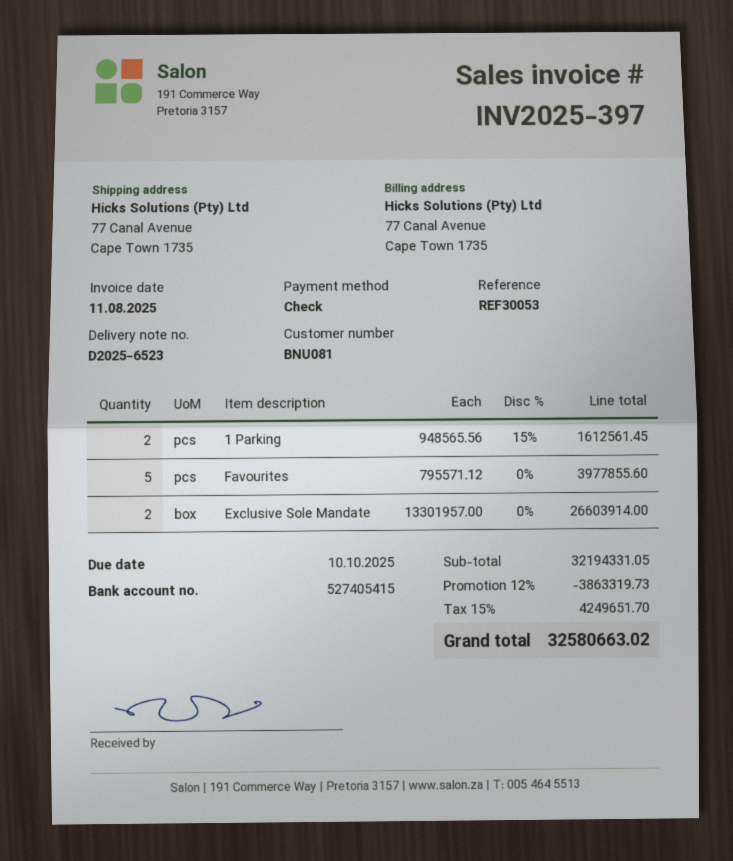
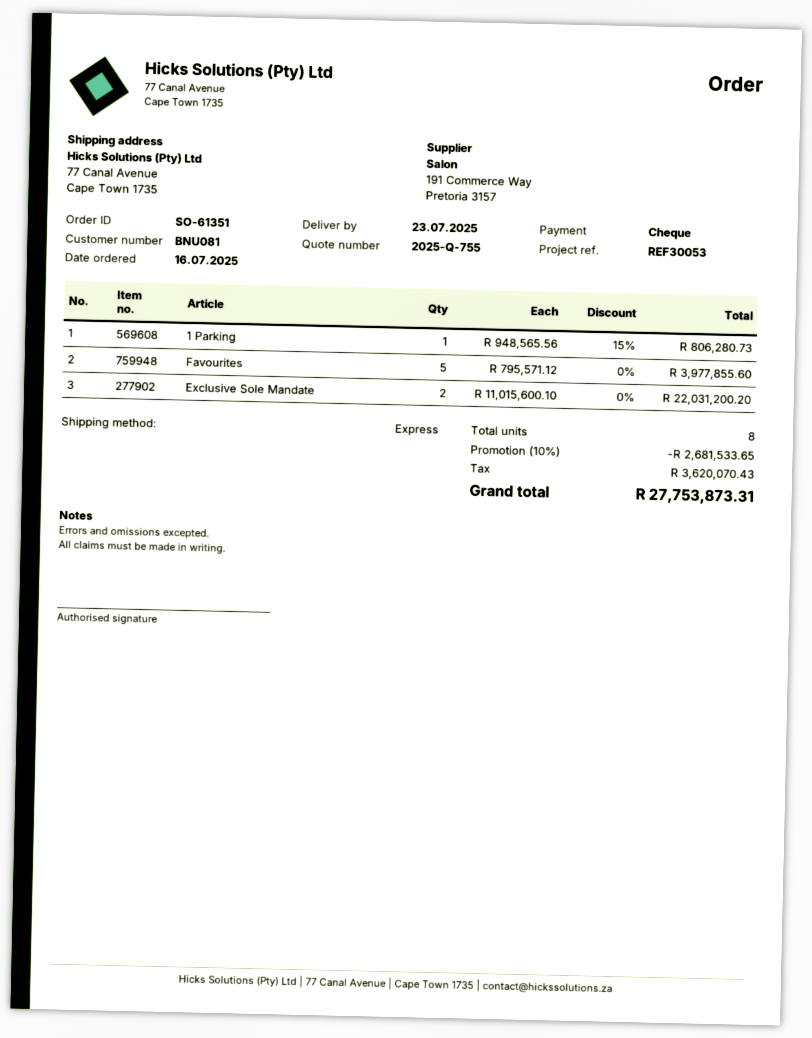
1 Parking: 2 x 948565.56 - 15% = 1612561.45 -> 1 x 948565.56 - 15% = 806280.73
Exclusive Sole Mandate: 2 x 13301957.00 = 26603914.00 -> 2 x 11015600.10 = 22031200.20
discount: 12% = 3863319.73 -> 10% = 2681533.65
tax: 4249651.70 -> 3620070.43
total: 32580663.02 -> 27753873.31

